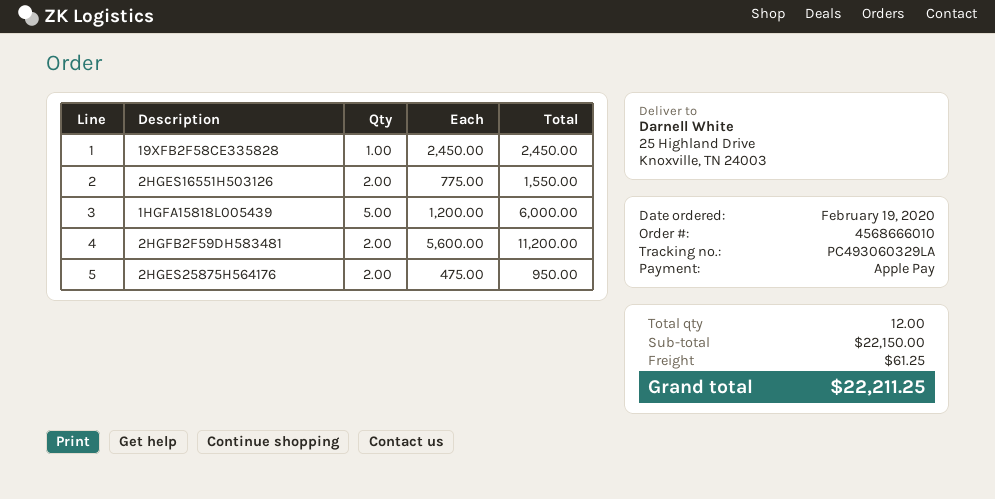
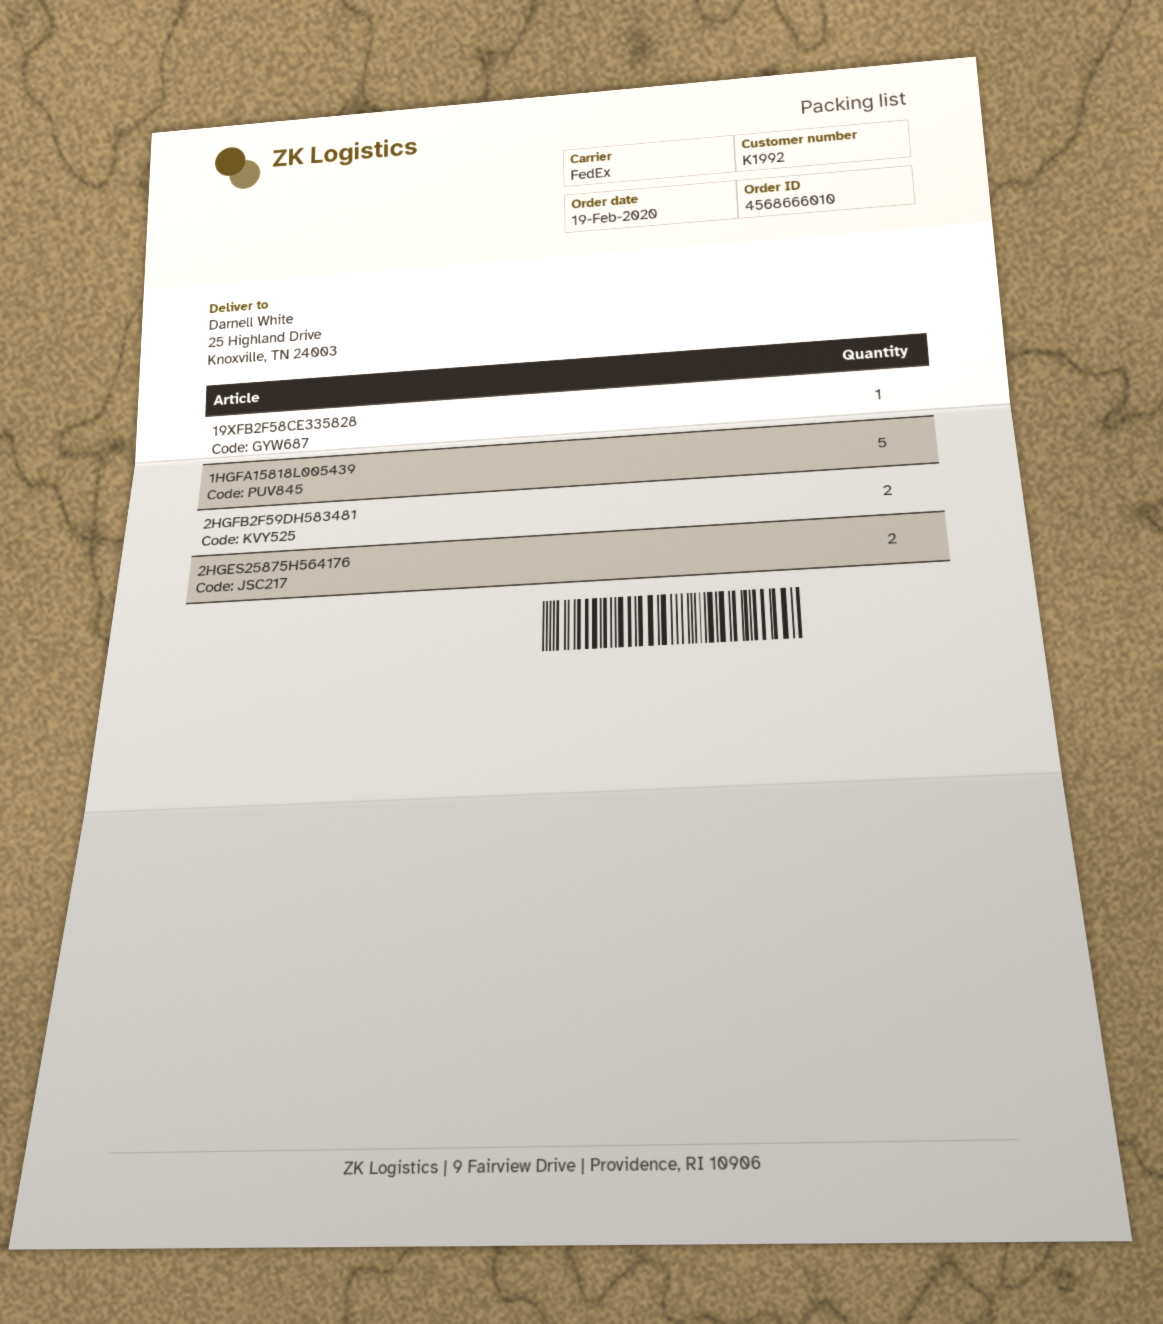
2HGES16551H503126: 2 -> none

